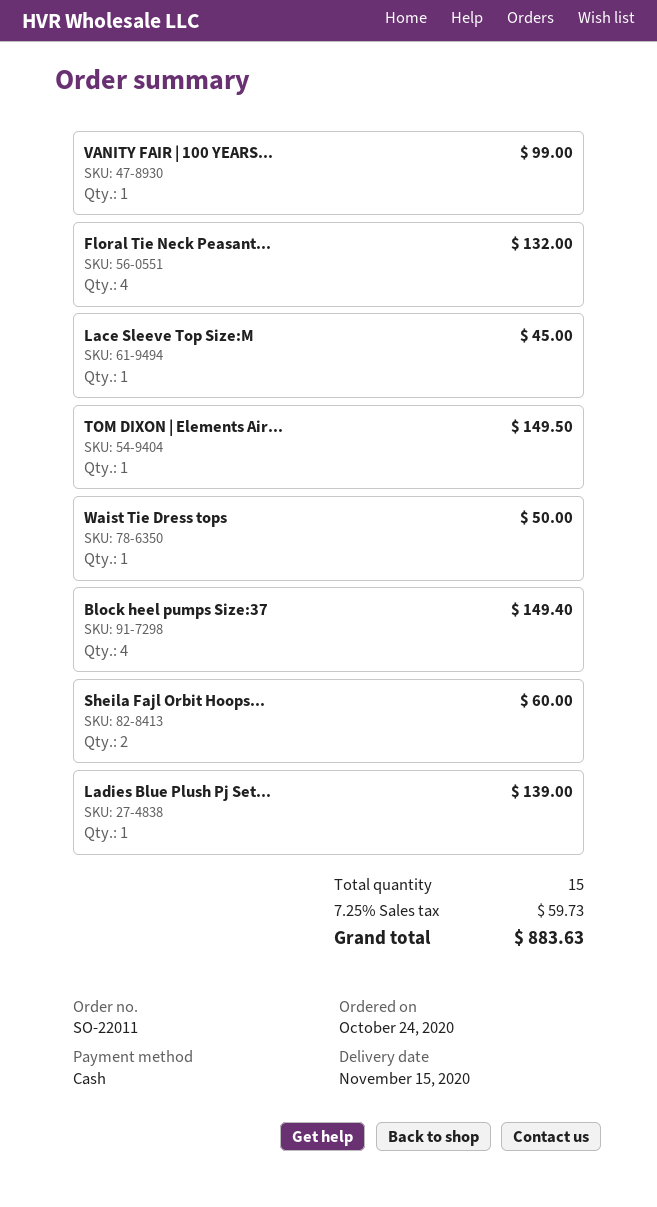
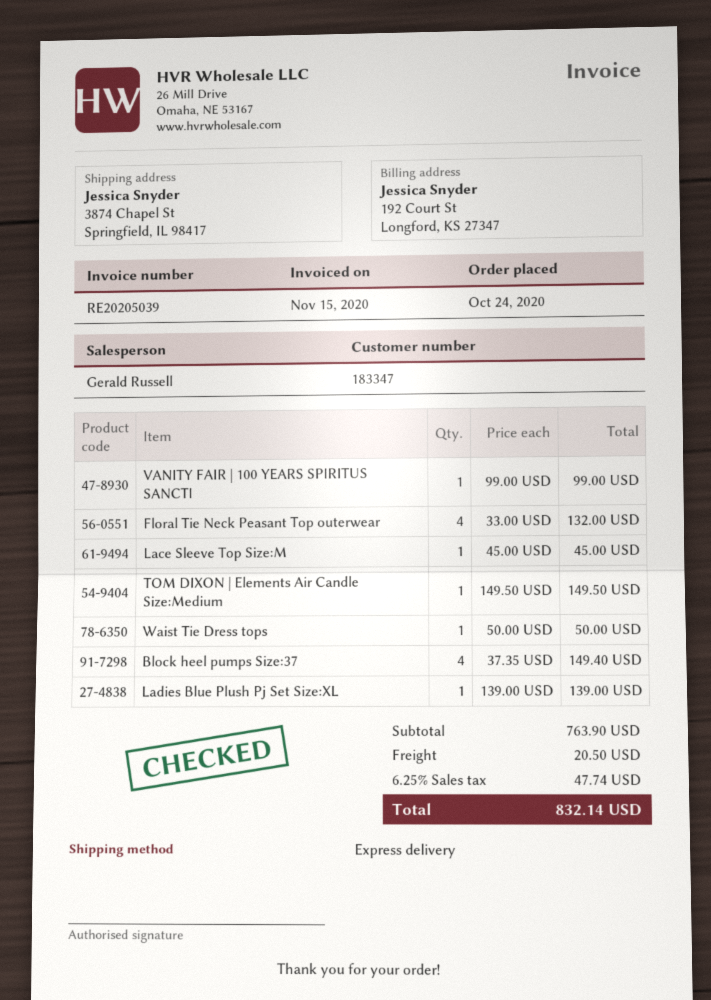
Sheila Fajl Orbit Hoops...: 2 for 60.00 -> none
shipping: none -> 20.50
tax: 7.25% = 59.73 -> 6.25% = 47.74
total: 883.63 -> 832.14

